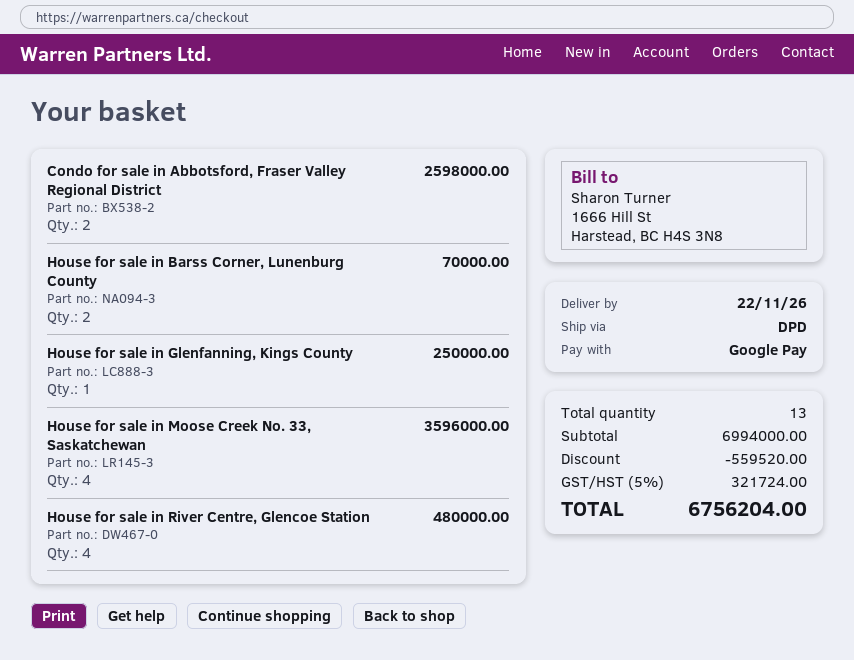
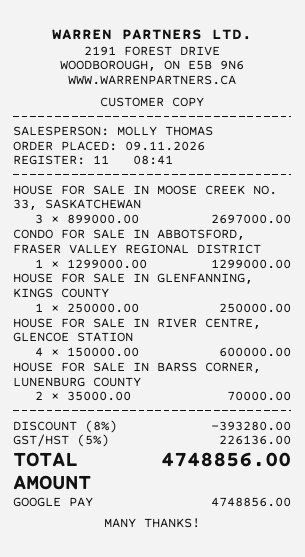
Condo for sale in Abbotsford, Fraser Valley Regional District: 2 for 2598000.00 -> 1 for 1299000.00
House for sale in Moose Creek No. 33, Saskatchewan: 4 for 3596000.00 -> 3 for 2697000.00
House for sale in River Centre, Glencoe Station: 4 for 480000.00 -> 4 for 600000.00
discount: 559520.00 -> 393280.00
tax: 5% = 321724.00 -> 5% = 226136.00
total: 6756204.00 -> 4748856.00

